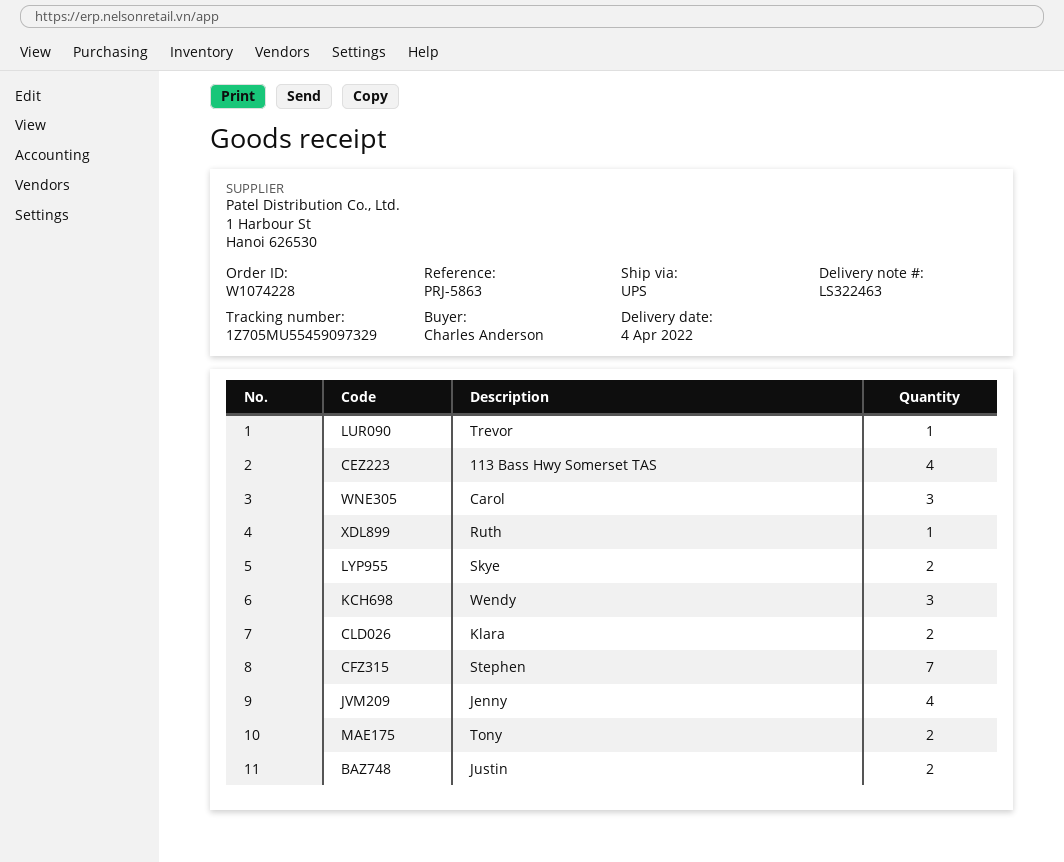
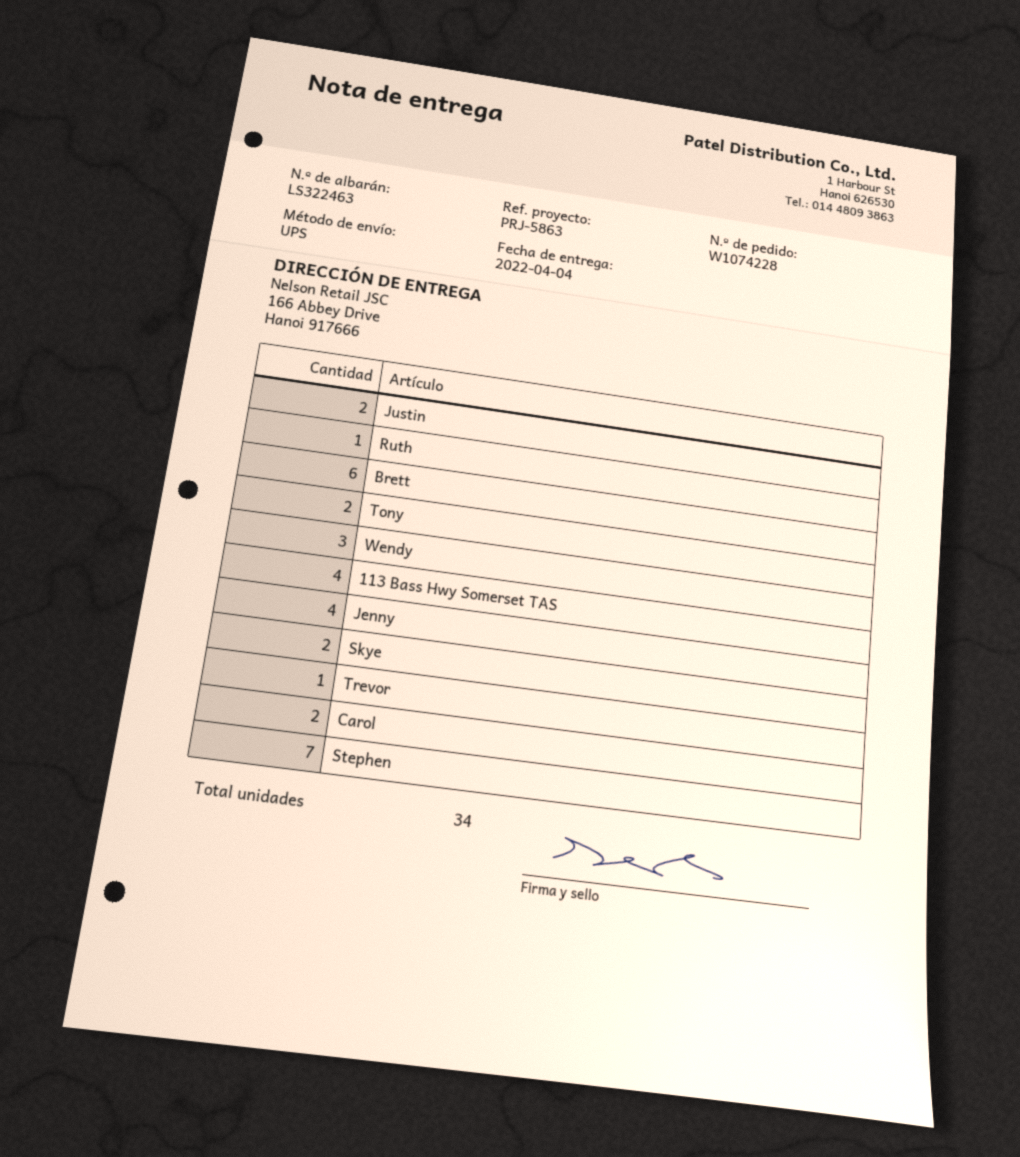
Carol: 3 -> 2
Klara: 2 -> none
Brett: none -> 6

